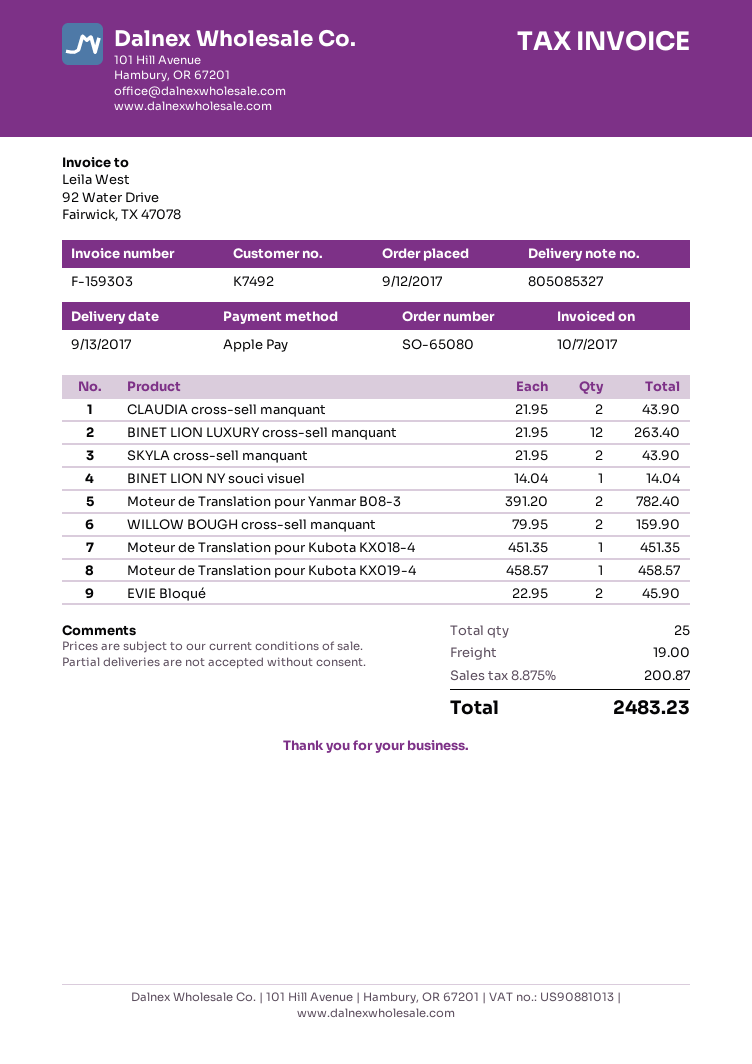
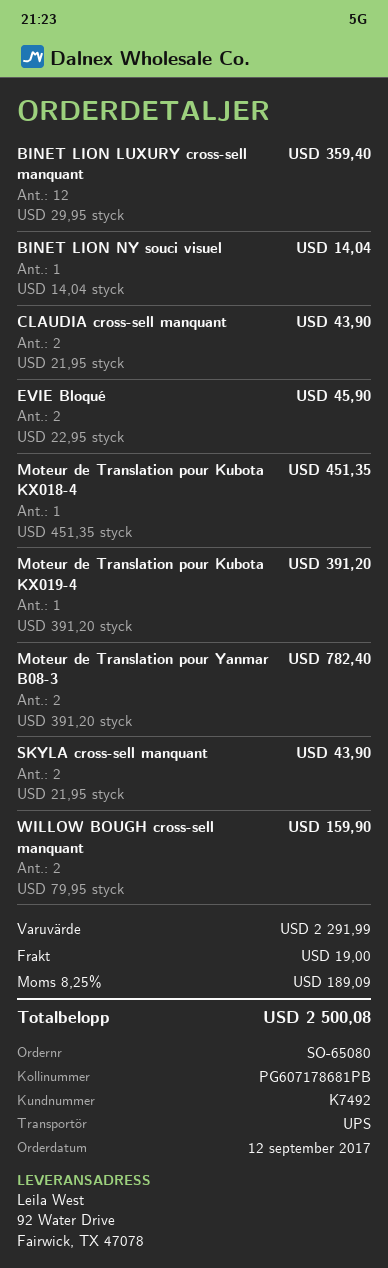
BINET LION LUXURY cross-sell manquant: 12 x 21.95 = 263.40 -> 12 x 29.95 = 359.40
Moteur de Translation pour Kubota KX019-4: 1 x 458.57 = 458.57 -> 1 x 391.20 = 391.20
tax: 8.875% = 200.87 -> 8.25% = 189.09
total: 2483.23 -> 2500.08

